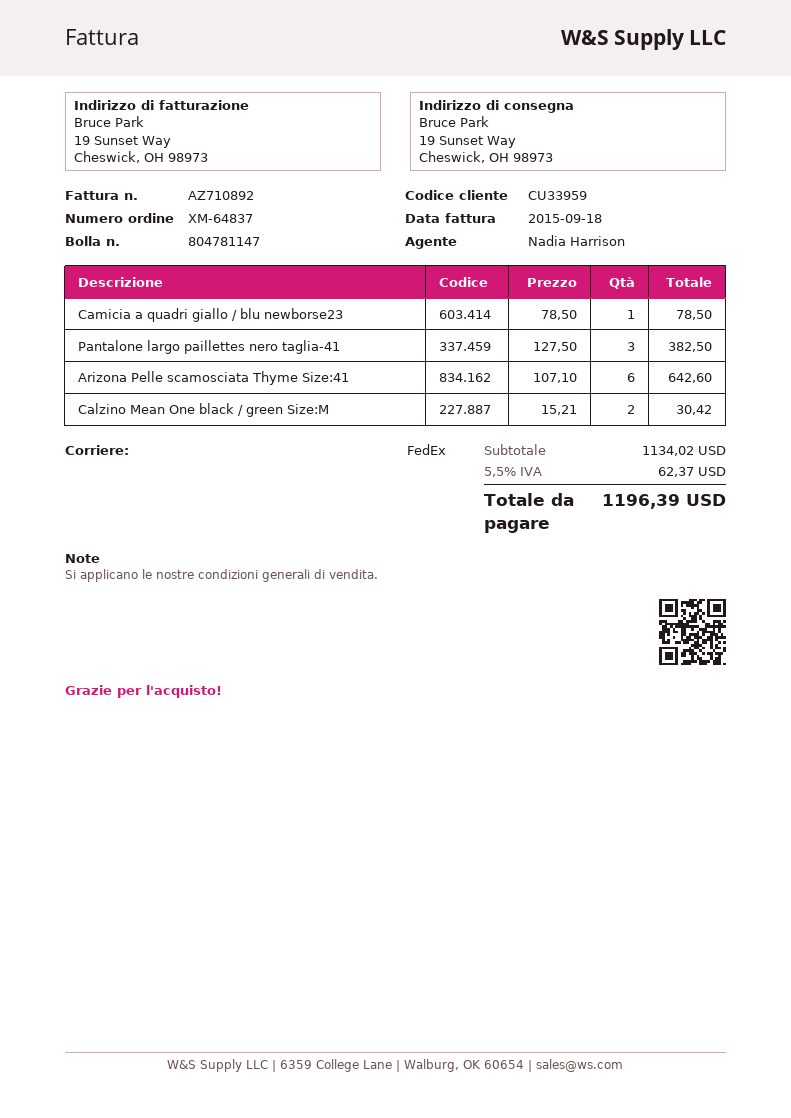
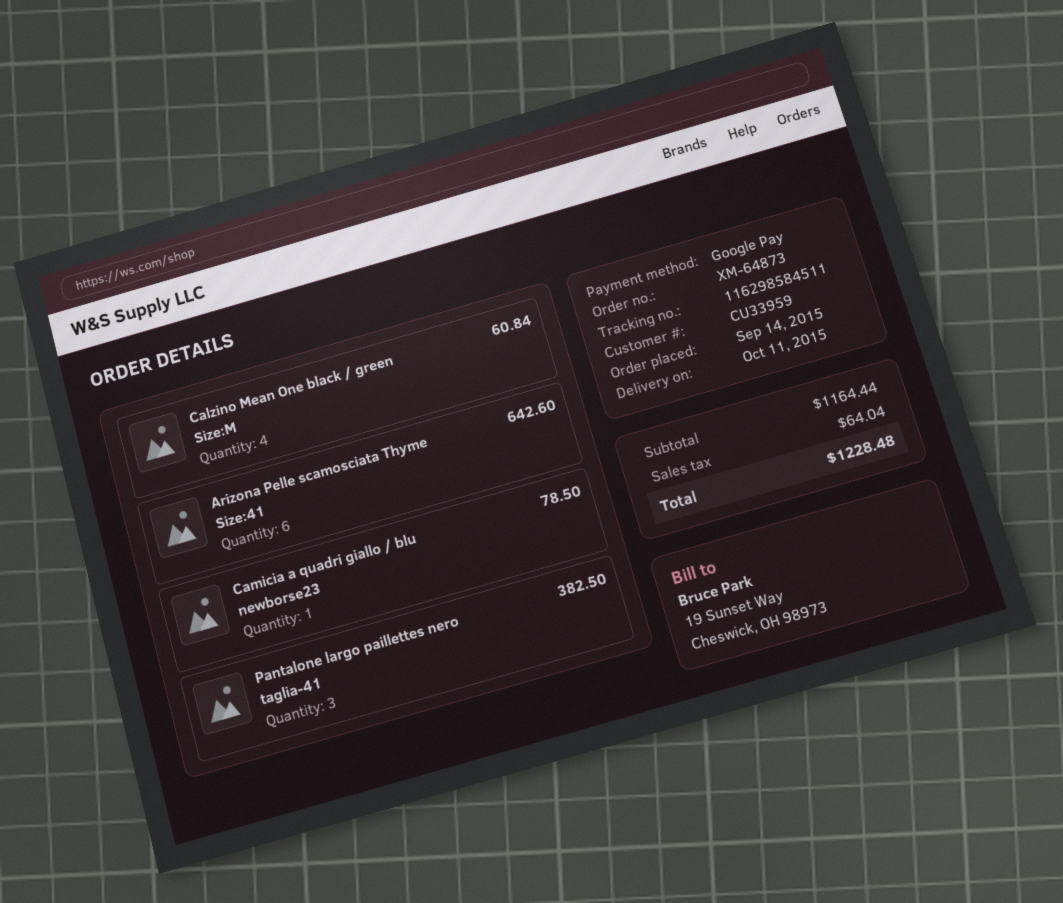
order number: XM-64837 -> XM-64873
Calzino Mean One black / green Size:M: 2 for 30.42 -> 4 for 60.84
subtotal: 1134.02 -> 1164.44
tax: 62.37 -> 64.04
total: 1196.39 -> 1228.48

